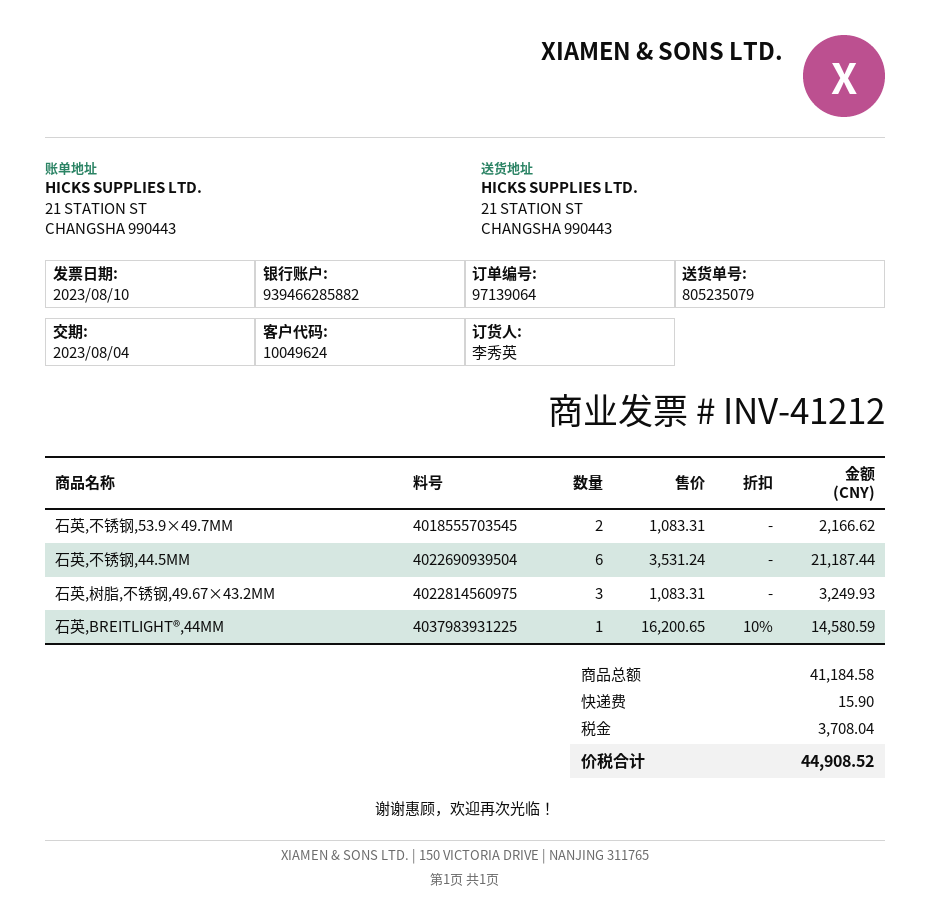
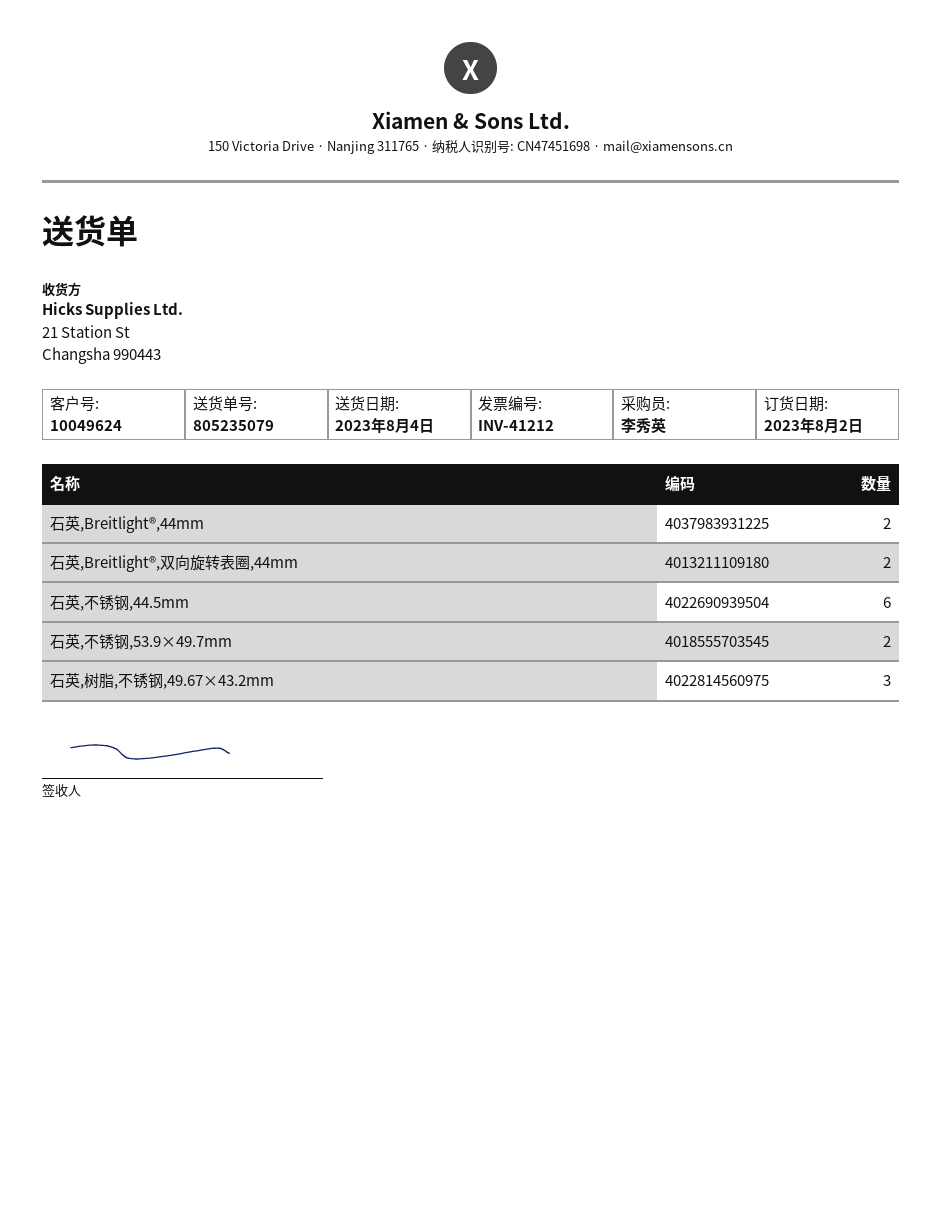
石英,BREITLIGHT®,44MM: 1 -> 2
石英,Breitlight®,双向旋转表圈,44mm: none -> 2

